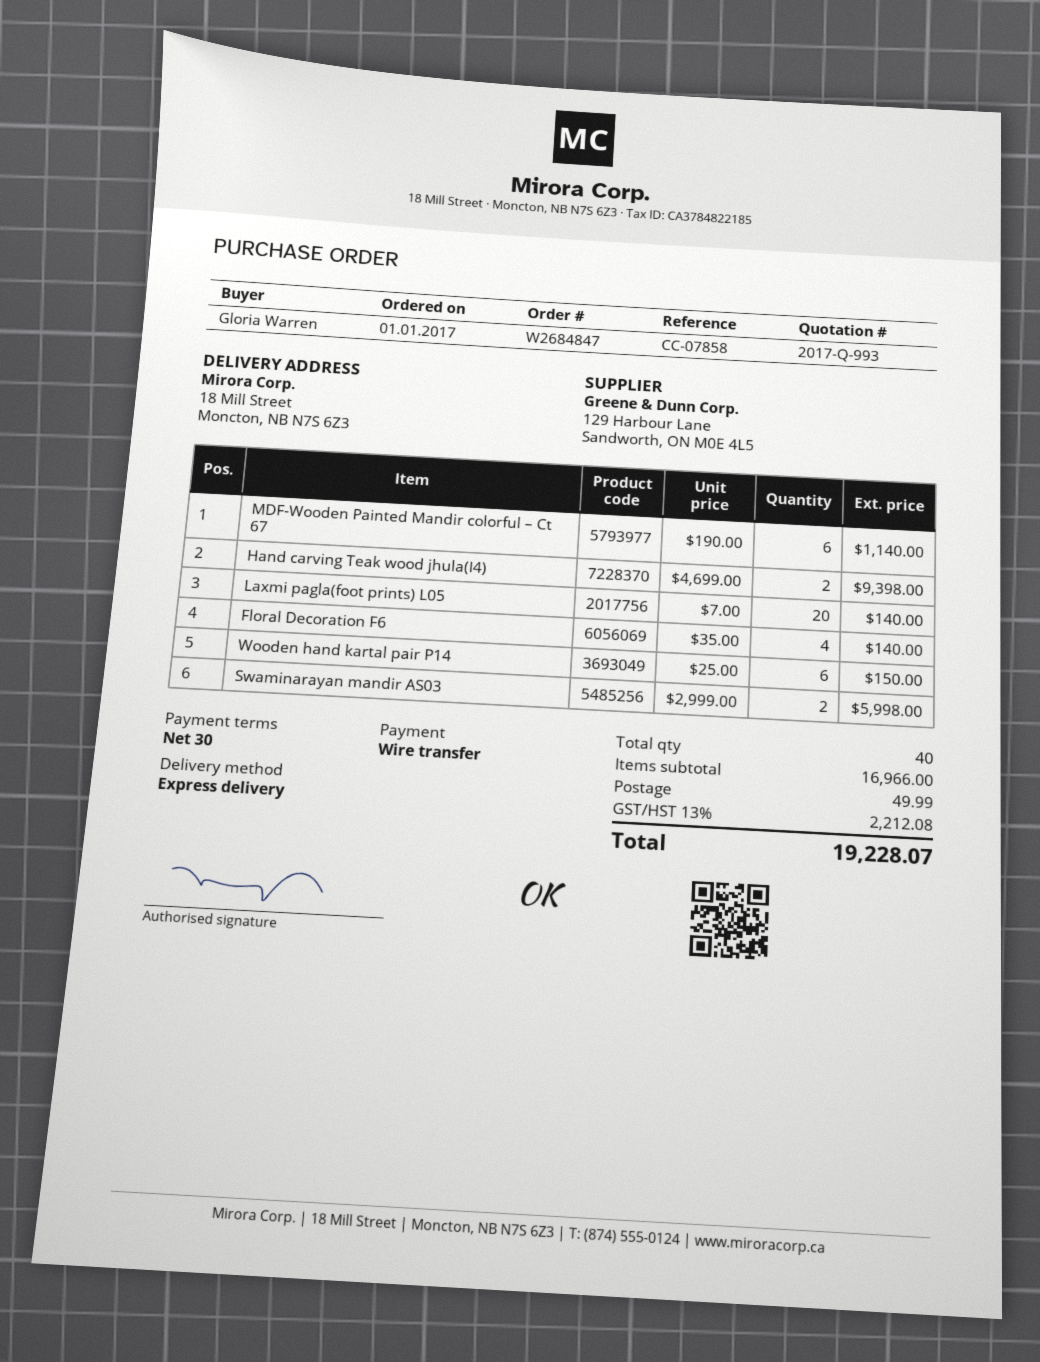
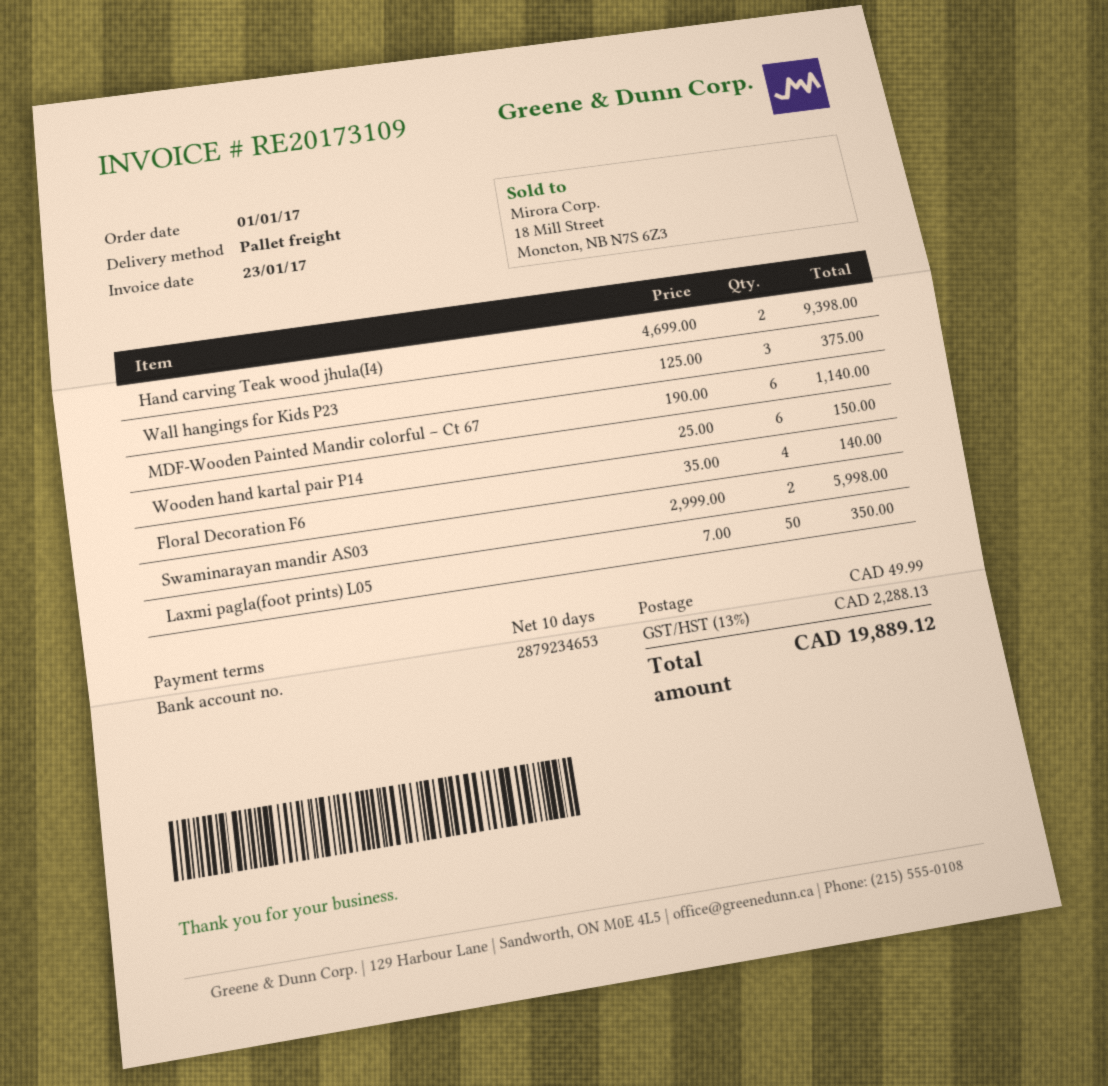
payment terms: 30 days -> 10 days
shipping method: express -> pallet freight
Laxmi pagla(foot prints) L05: 20 x 7.00 = 140.00 -> 50 x 7.00 = 350.00
Wall hangings for Kids P23: none -> 3 x 125.00 = 375.00
tax: 13% = 2212.08 -> 13% = 2288.13
total: 19228.07 -> 19889.12

